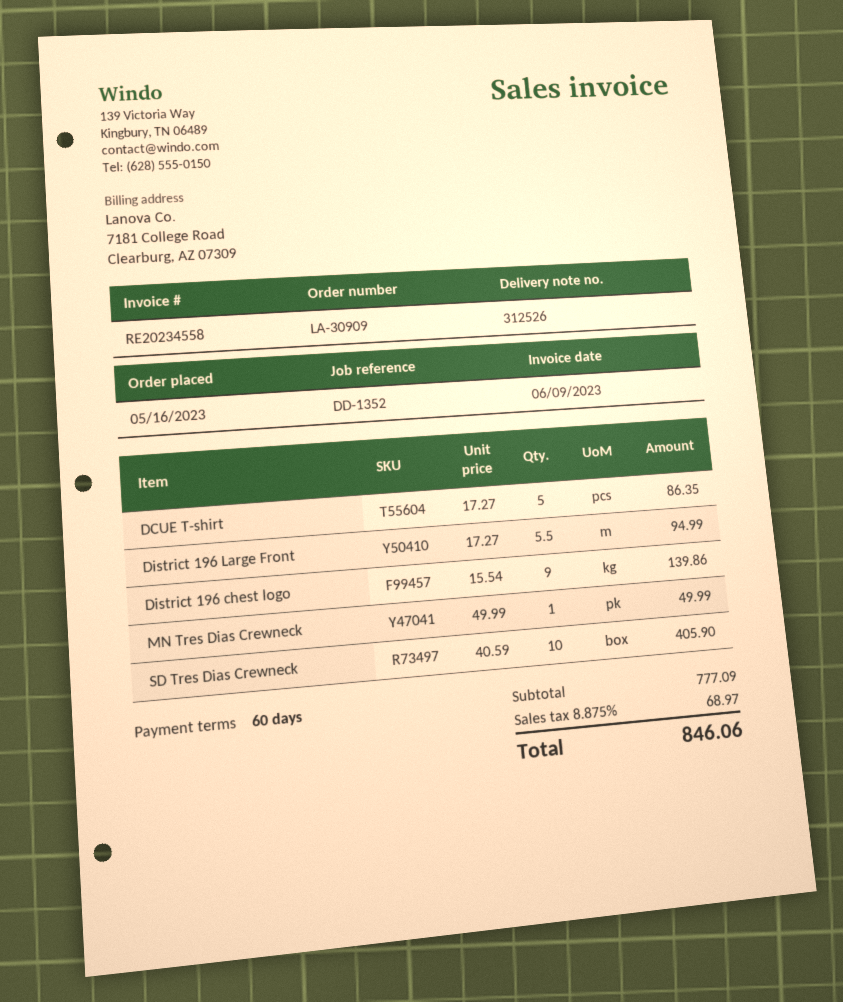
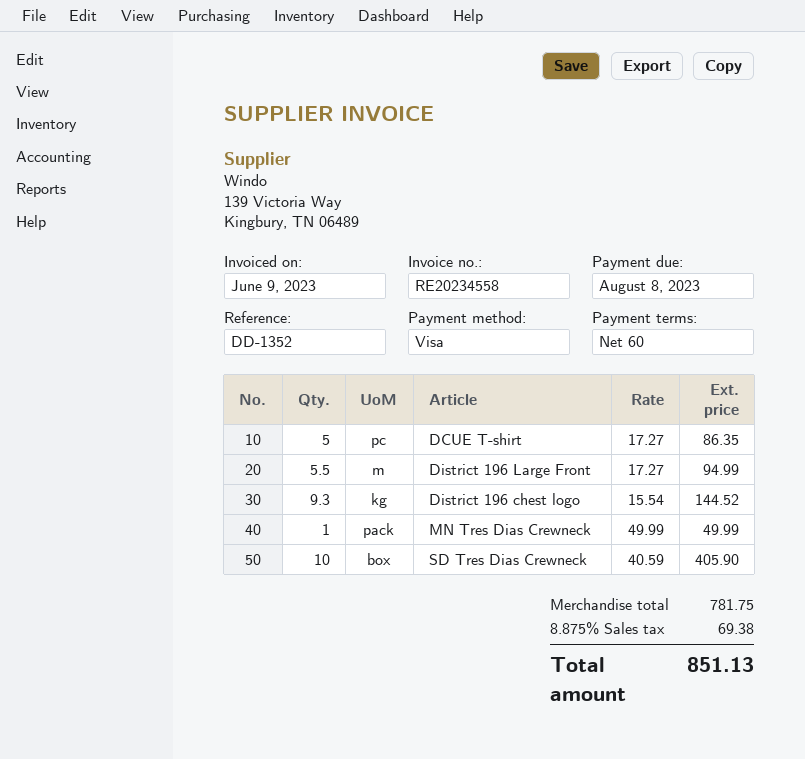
District 196 chest logo: 9 x 15.54 = 139.86 -> 9.3 x 15.54 = 144.52
subtotal: 777.09 -> 781.75
tax: 8.875% = 68.97 -> 8.875% = 69.38
total: 846.06 -> 851.13

